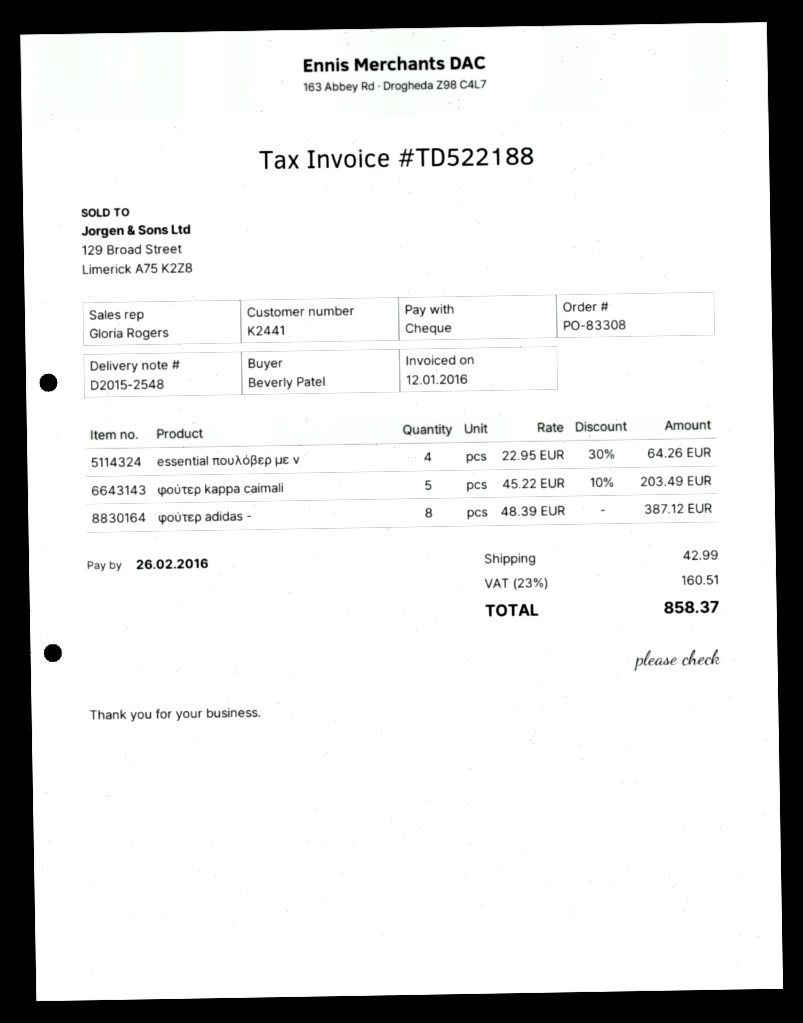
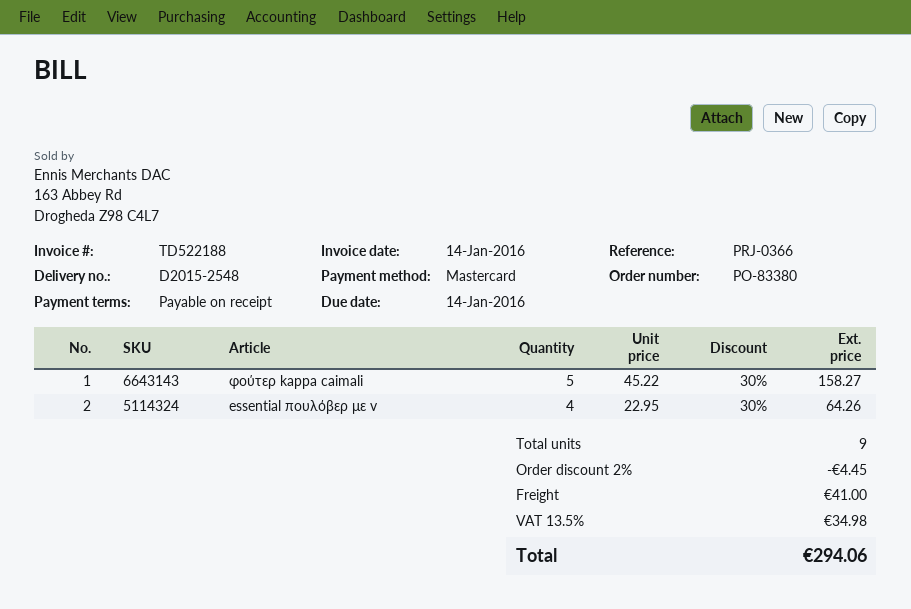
order number: PO-83308 -> PO-83380
invoice date: 2016-01-12 -> 2016-01-14
due date: 2016-02-26 -> 2016-01-14
payment method: cheque -> Mastercard
φούτερ kappa caimali: 5 x 45.22 - 10% = 203.49 -> 5 x 45.22 - 30% = 158.27
φούτερ adidas -: 8 x 48.39 = 387.12 -> none
discount: none -> 2% = 4.45
shipping: 42.99 -> 41.00
tax: 23% = 160.51 -> 13.5% = 34.98
total: 858.37 -> 294.06

